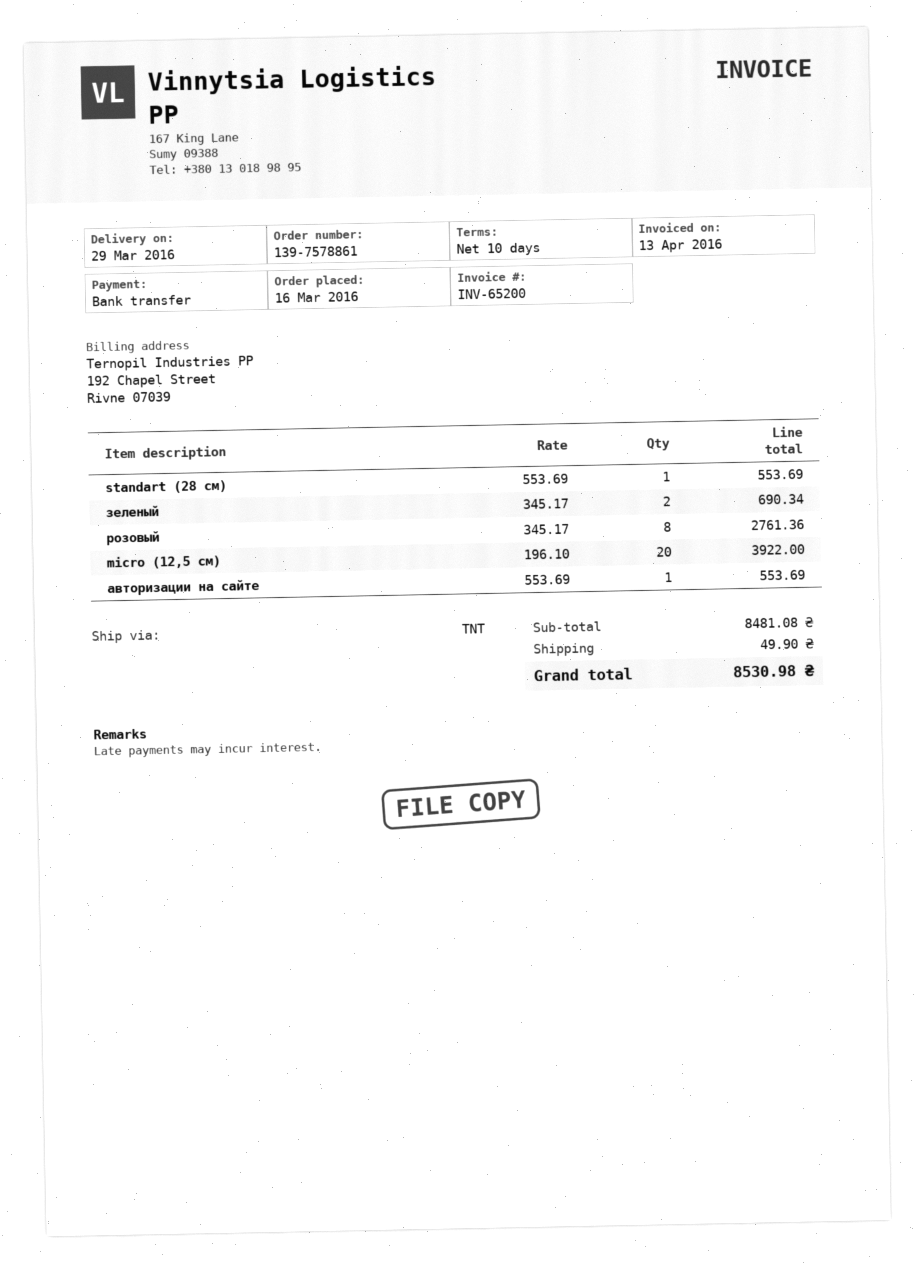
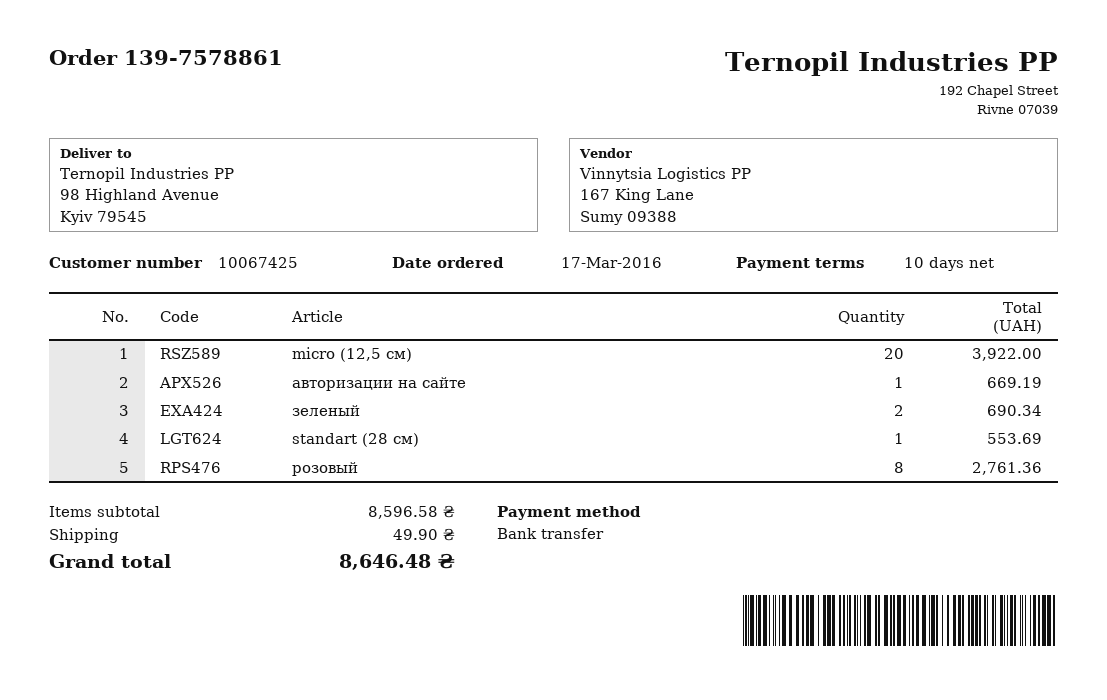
order date: 2016-03-16 -> 2016-03-17
авторизации на сайте: 1 for 553.69 -> 1 for 669.19
subtotal: 8481.08 -> 8596.58
total: 8530.98 -> 8646.48

